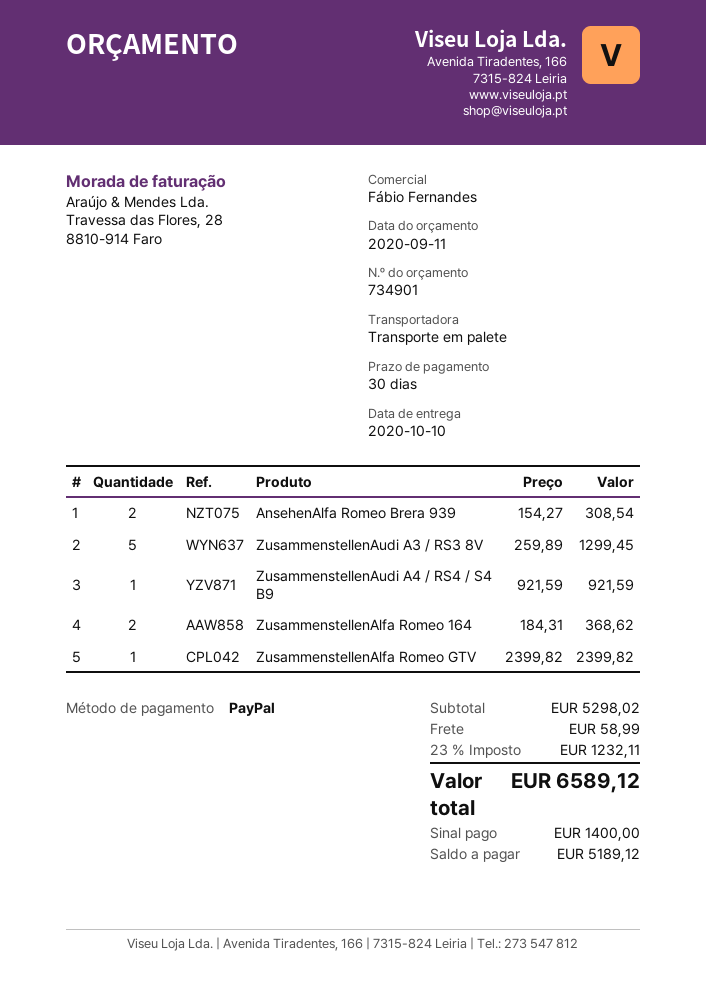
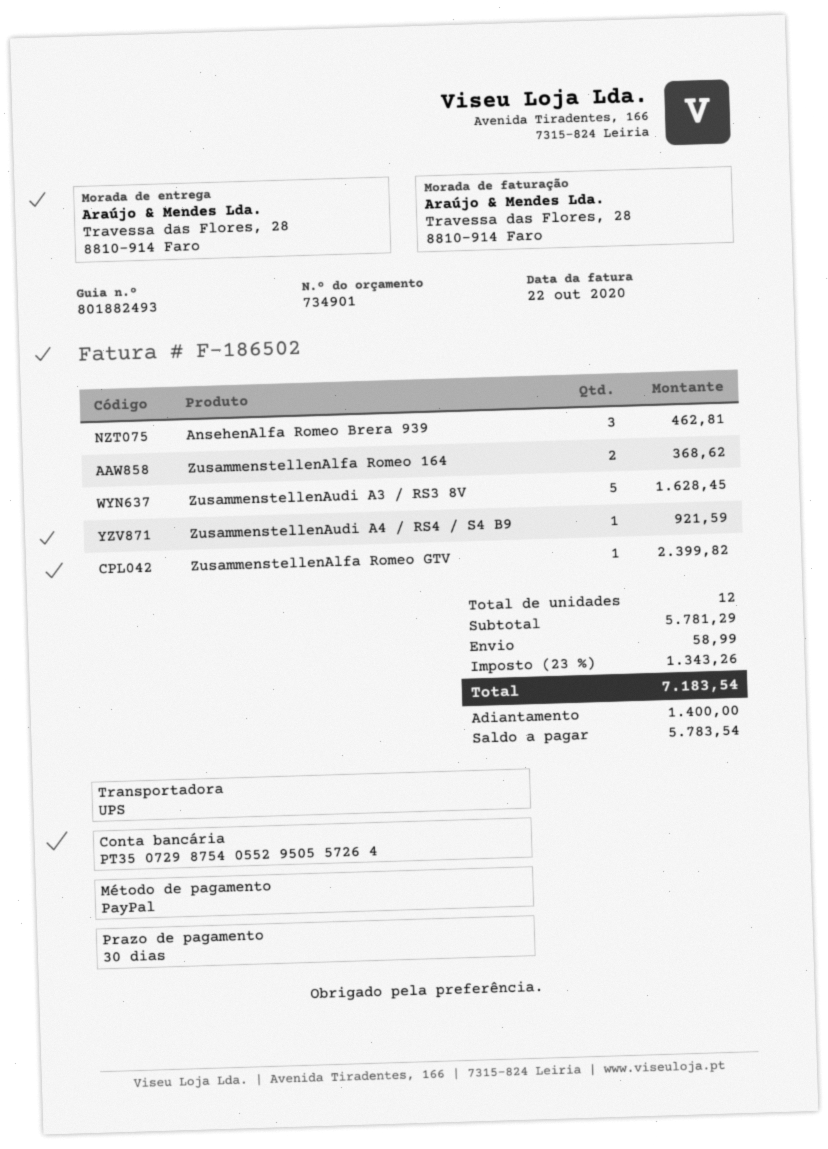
shipping method: pallet freight -> UPS
AnsehenAlfa Romeo Brera 939: 2 for 308.54 -> 3 for 462.81
ZusammenstellenAudi A3 / RS3 8V: 5 for 1299.45 -> 5 for 1628.45
subtotal: 5298.02 -> 5781.29
tax: 23% = 1232.11 -> 23% = 1343.26
total: 6589.12 -> 7183.54
balance: 5189.12 -> 5783.54

